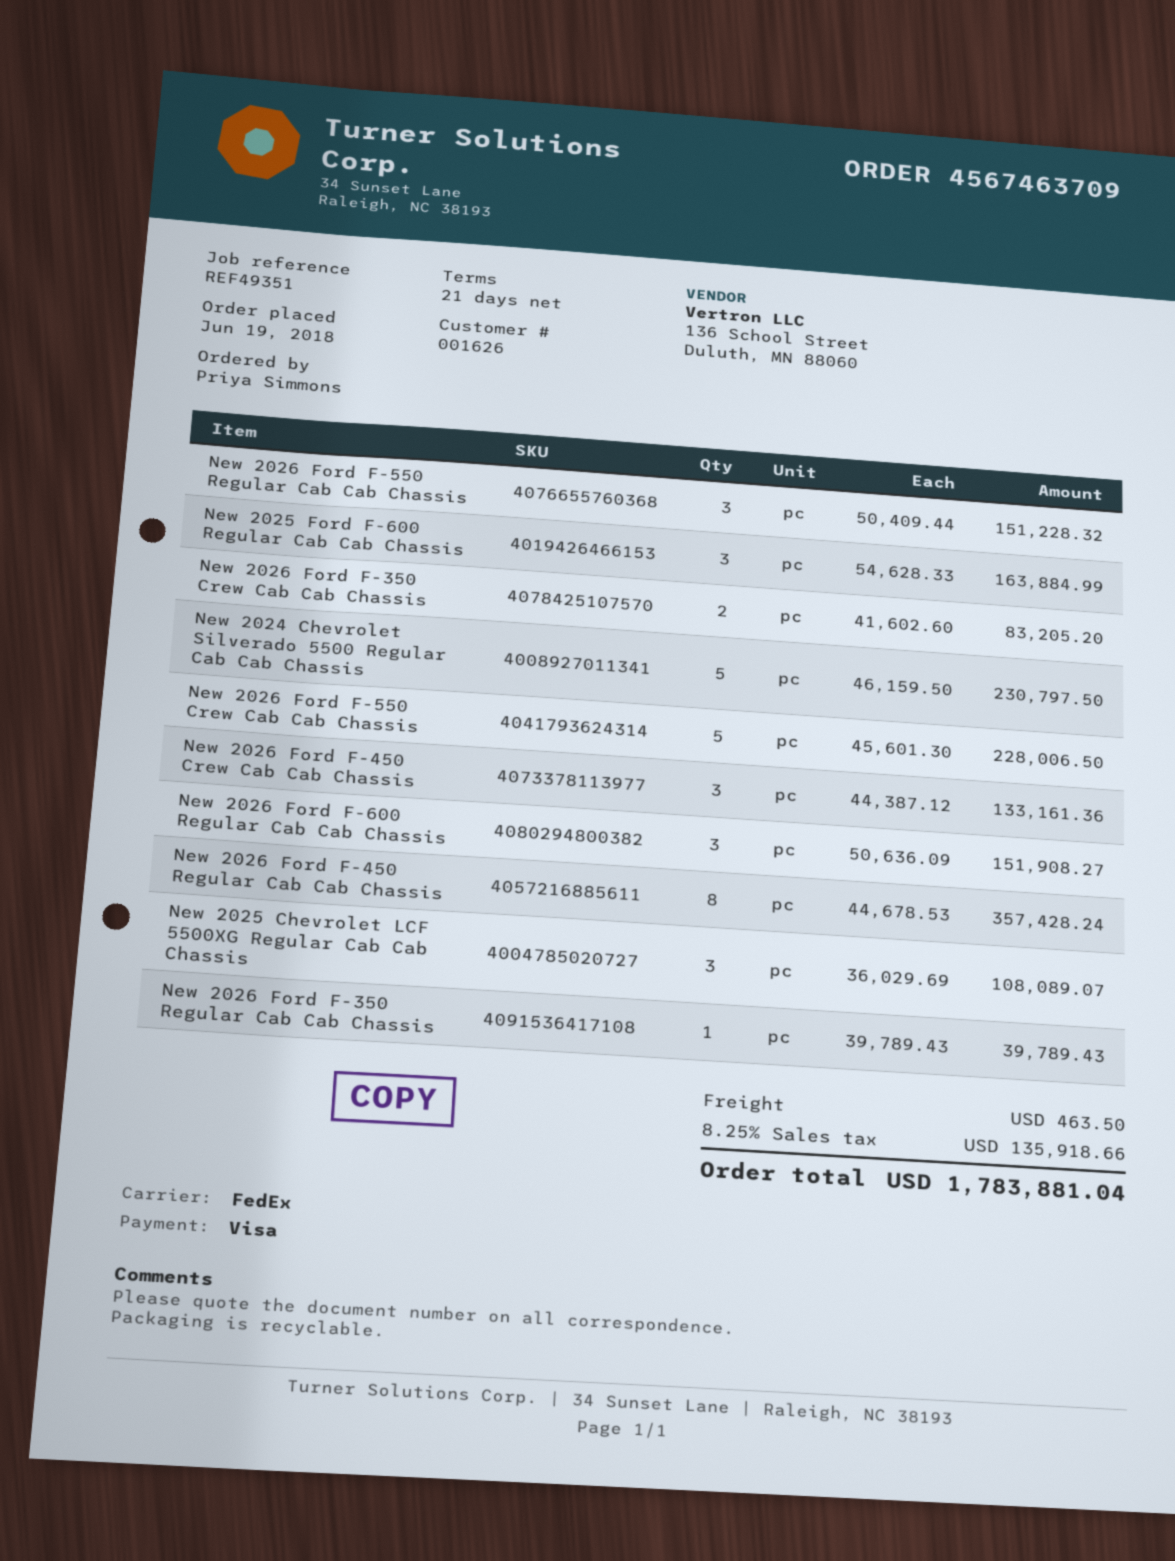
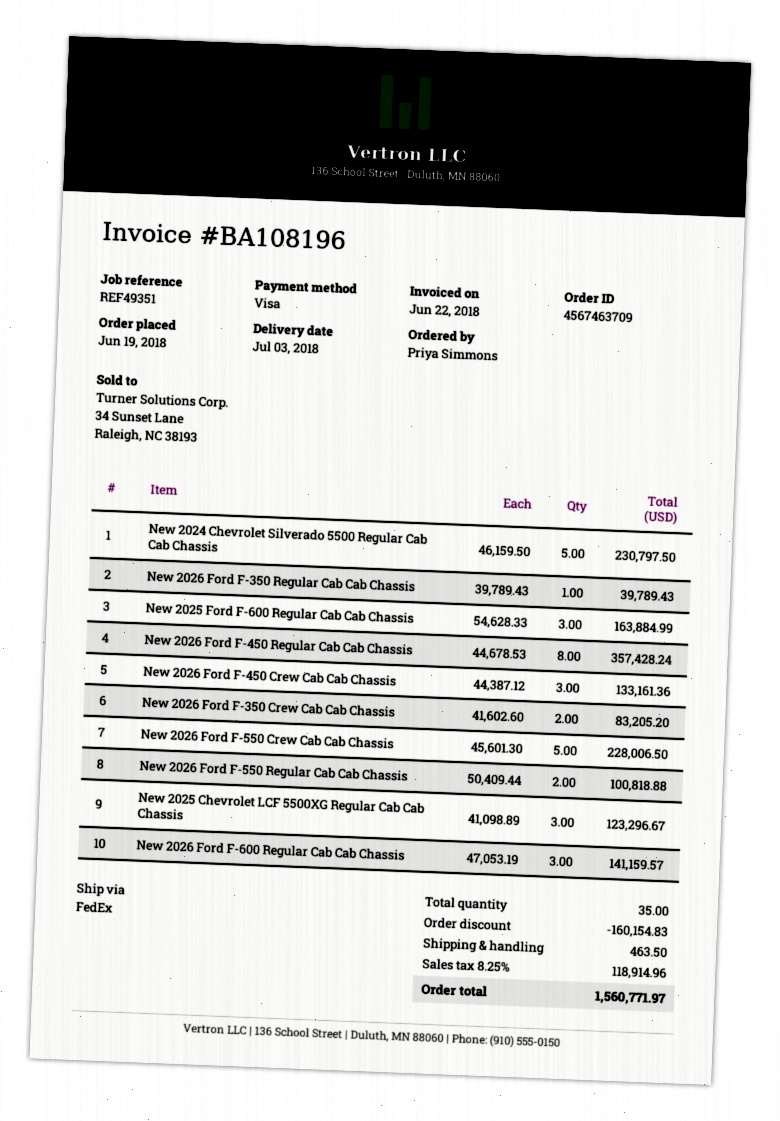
New 2026 Ford F-550 Regular Cab Cab Chassis: 3 x 50409.44 = 151228.32 -> 2 x 50409.44 = 100818.88
New 2026 Ford F-600 Regular Cab Cab Chassis: 3 x 50636.09 = 151908.27 -> 3 x 47053.19 = 141159.57
New 2025 Chevrolet LCF 5500XG Regular Cab Cab Chassis: 3 x 36029.69 = 108089.07 -> 3 x 41098.89 = 123296.67
discount: none -> 160154.83
tax: 8.25% = 135918.66 -> 8.25% = 118914.96
total: 1783881.04 -> 1560771.97

